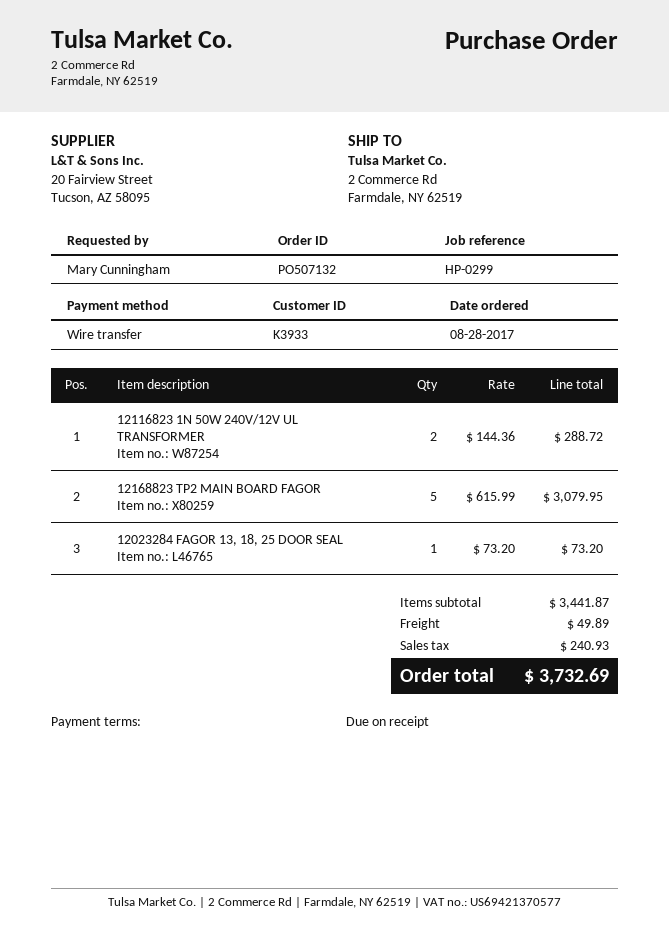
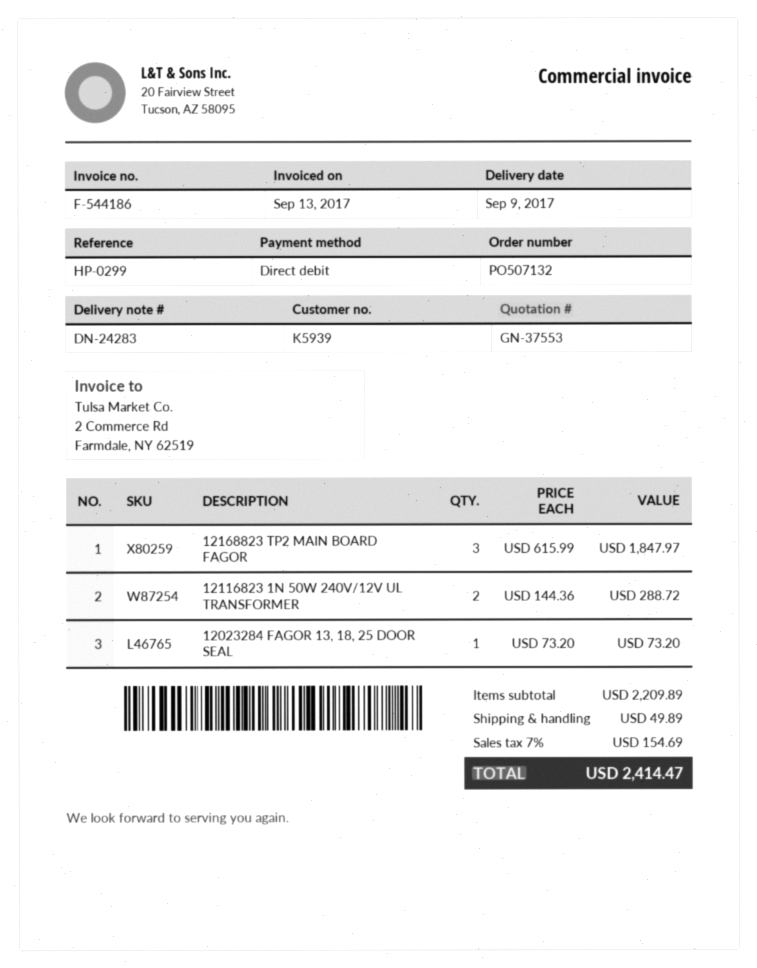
customer number: K3933 -> K5939
payment method: bank transfer -> direct debit
12168823 TP2 MAIN BOARD FAGOR: 5 x 615.99 = 3079.95 -> 3 x 615.99 = 1847.97
subtotal: 3441.87 -> 2209.89
tax: 240.93 -> 154.69
total: 3732.69 -> 2414.47

